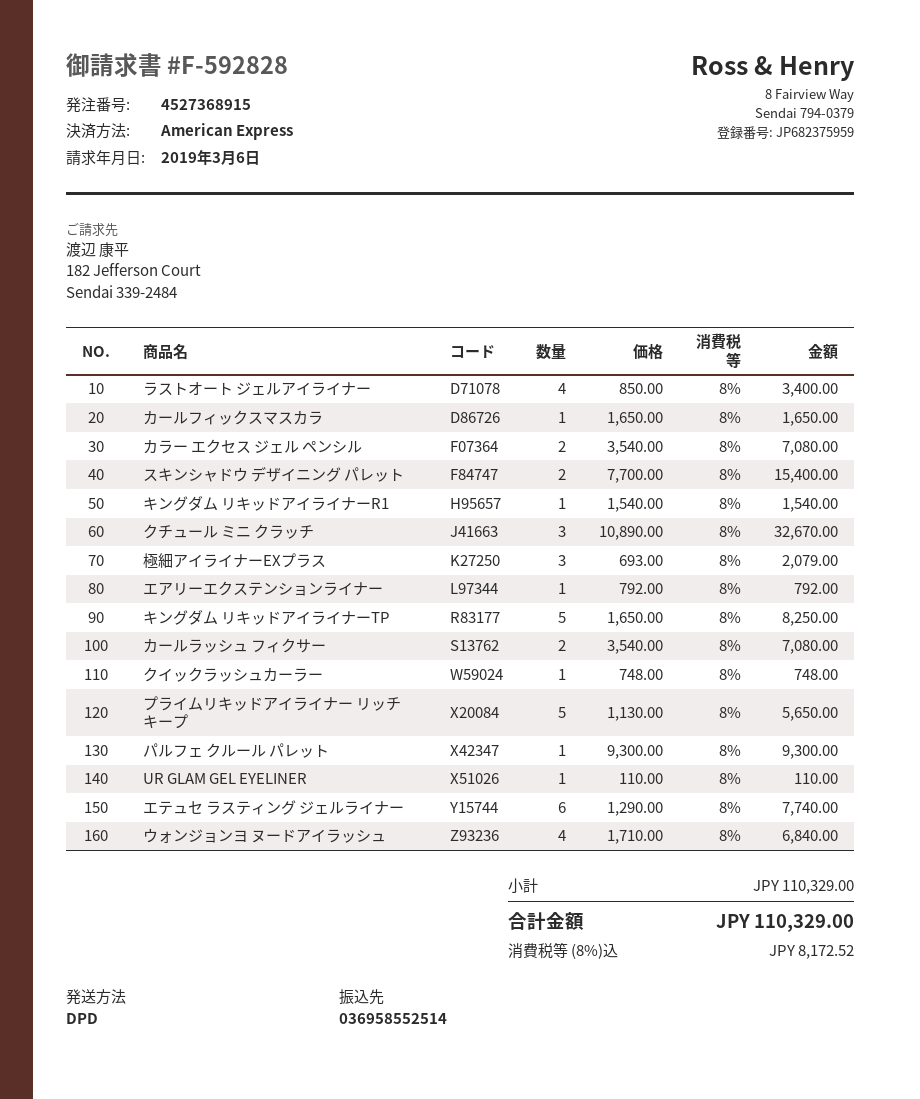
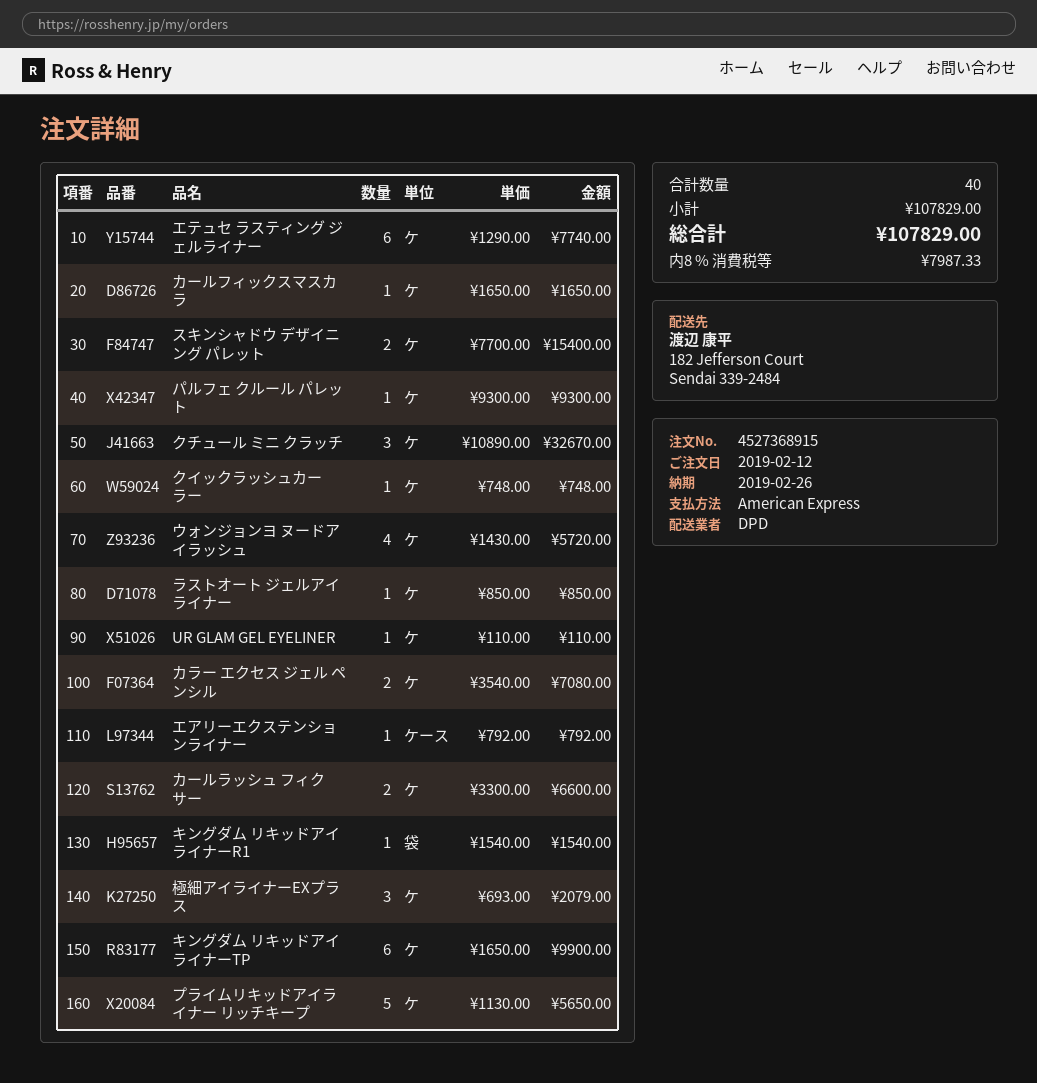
ラストオート ジェルアイライナー: 4 x 850.00 = 3400.00 -> 1 x 850.00 = 850.00
キングダム リキッドアイライナーTP: 5 x 1650.00 = 8250.00 -> 6 x 1650.00 = 9900.00
カールラッシュ フィクサー: 2 x 3540.00 = 7080.00 -> 2 x 3300.00 = 6600.00
ウォンジョンヨ ヌードアイラッシュ: 4 x 1710.00 = 6840.00 -> 4 x 1430.00 = 5720.00
subtotal: 110329.00 -> 107829.00
tax: 8% = 8172.52 -> 8% = 7987.33
total: 110329.00 -> 107829.00

